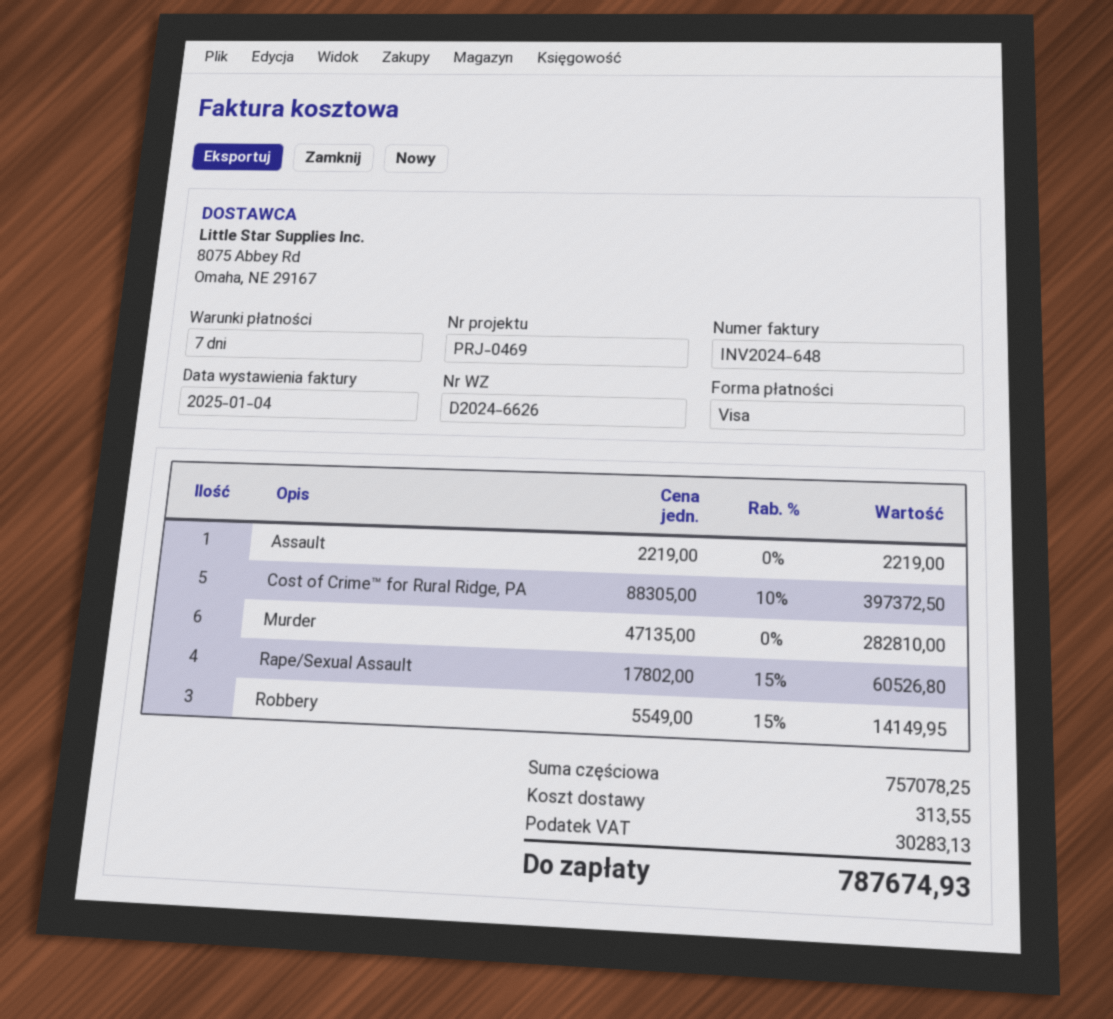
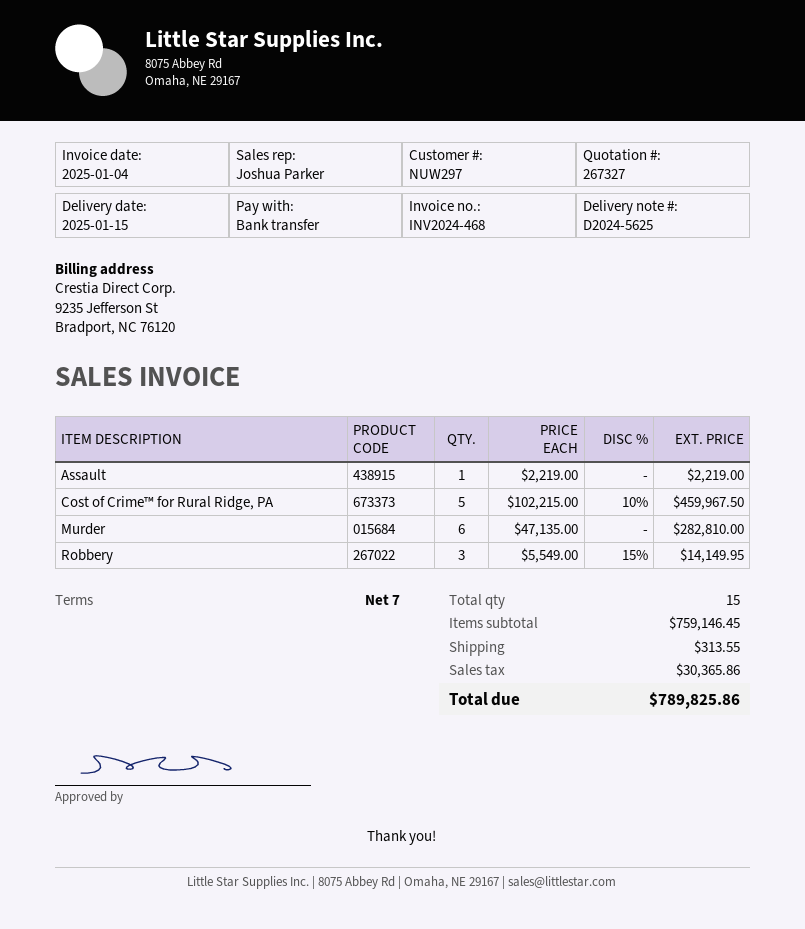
delivery note number: D2024-6626 -> D2024-5625
invoice number: INV2024-648 -> INV2024-468
payment method: Visa -> bank transfer
Cost of Crime™ for Rural Ridge, PA: 5 x 88305.00 - 10% = 397372.50 -> 5 x 102215.00 - 10% = 459967.50
Rape/Sexual Assault: 4 x 17802.00 - 15% = 60526.80 -> none
subtotal: 757078.25 -> 759146.45
tax: 30283.13 -> 30365.86
total: 787674.93 -> 789825.86

